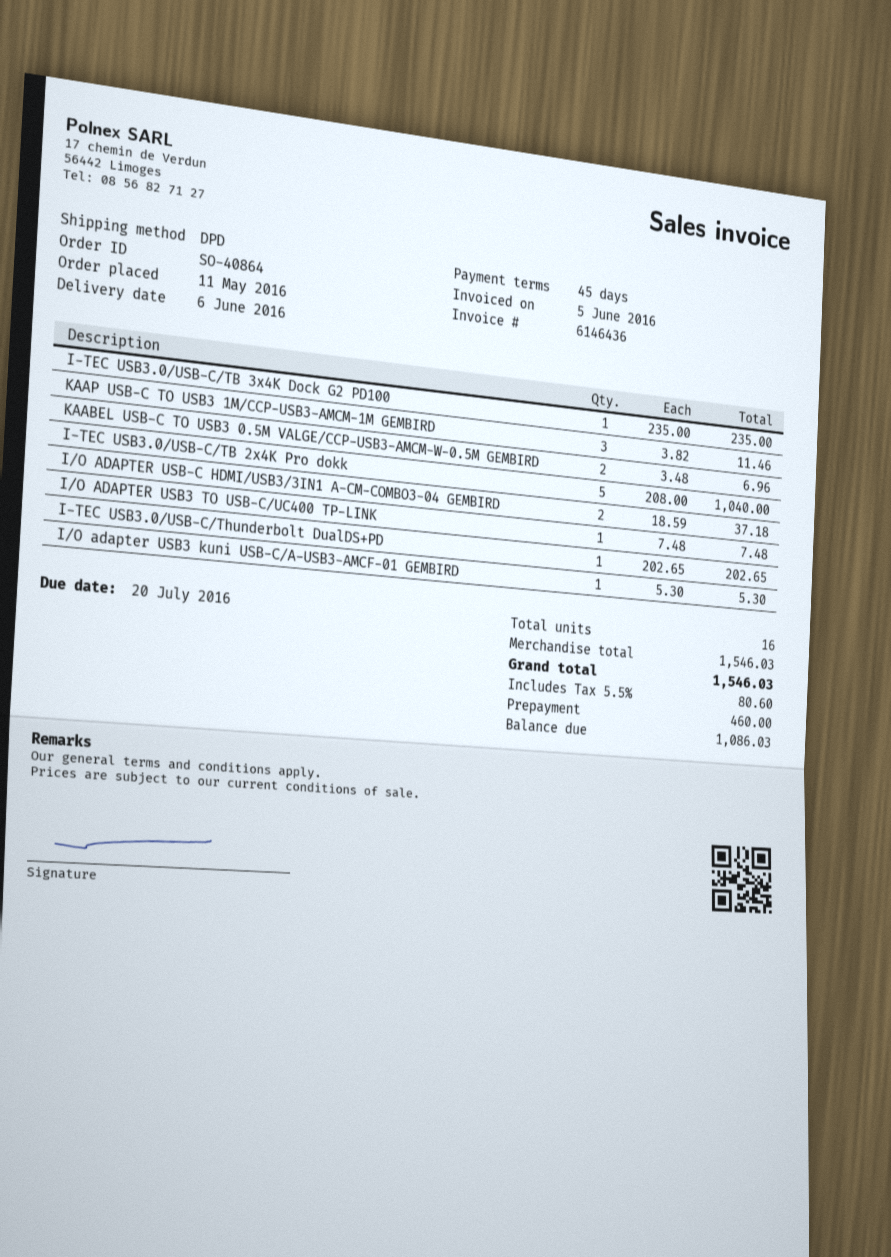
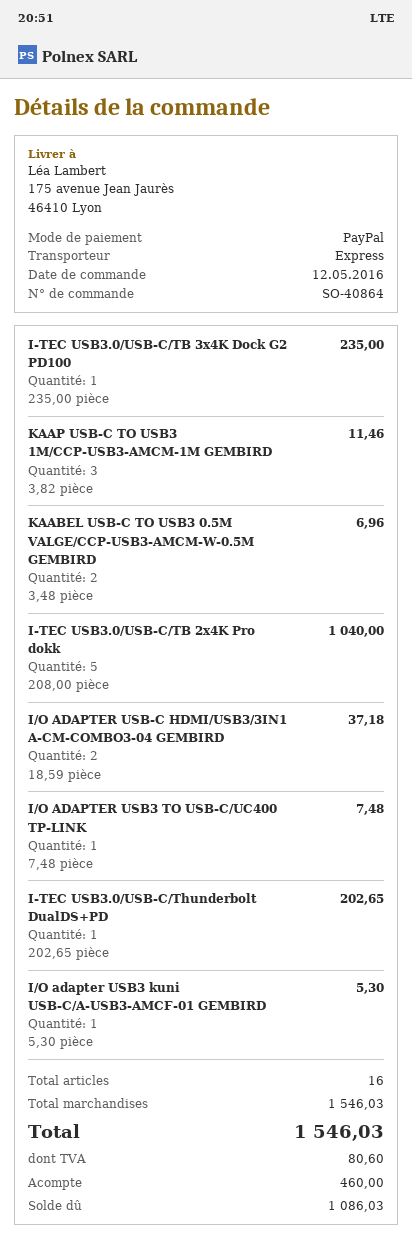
order date: 2016-05-11 -> 2016-05-12
shipping method: DPD -> express

